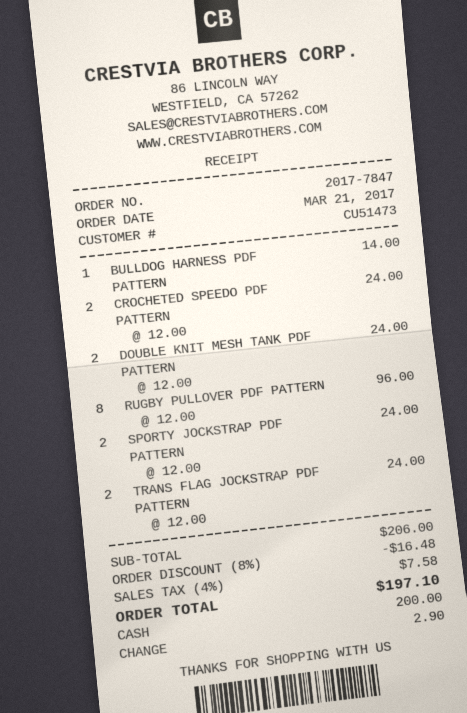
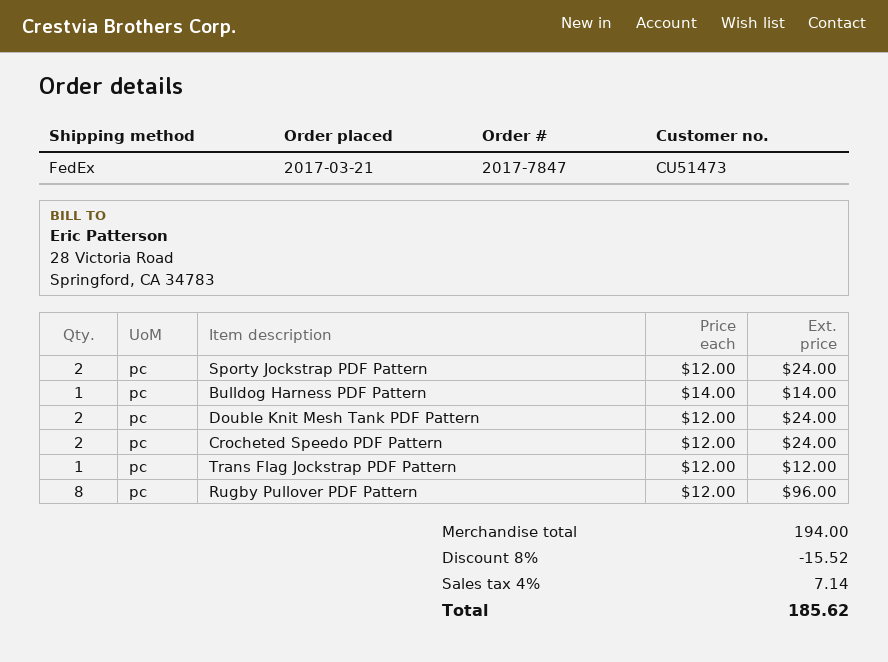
TRANS FLAG JOCKSTRAP PDF PATTERN: 2 x 12.00 = 24.00 -> 1 x 12.00 = 12.00
subtotal: 206.00 -> 194.00
discount: 8% = 16.48 -> 8% = 15.52
tax: 4% = 7.58 -> 4% = 7.14
total: 197.10 -> 185.62

